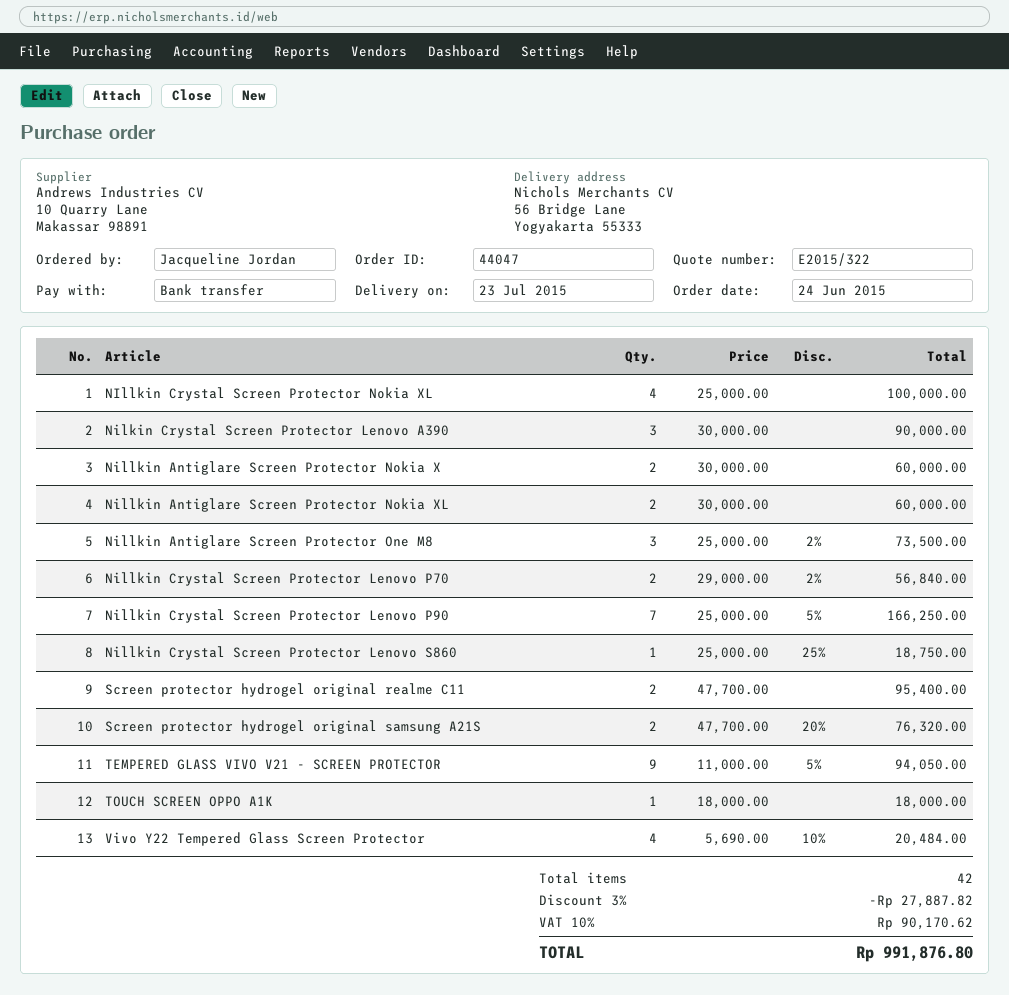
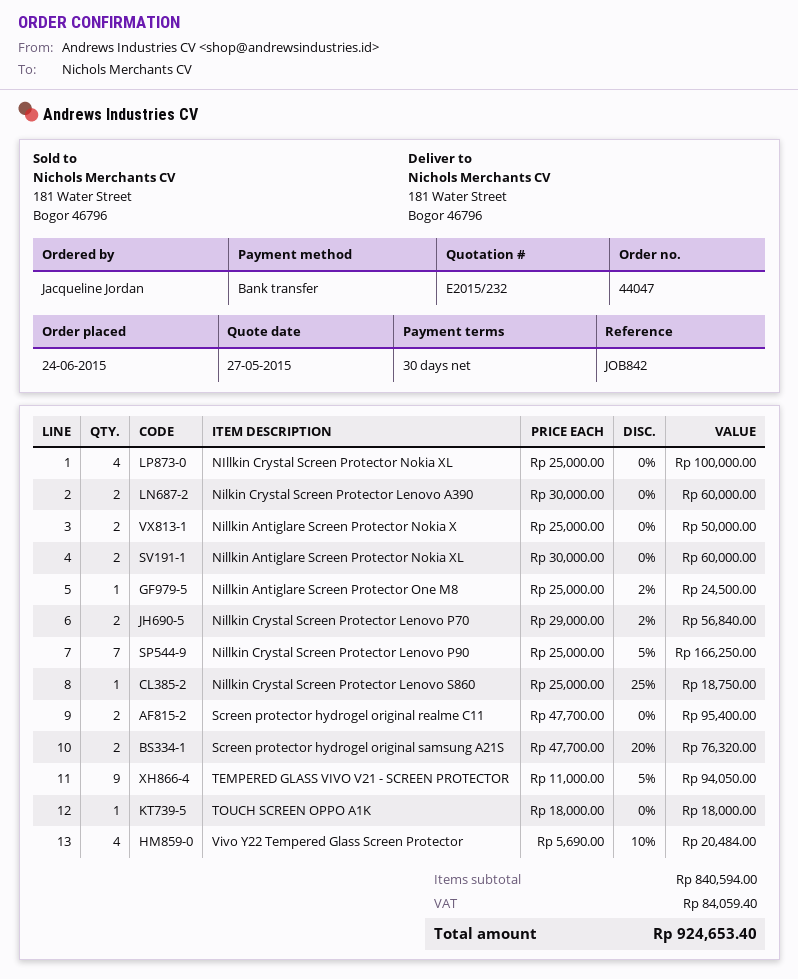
quote number: E2015/322 -> E2015/232
ship to: 56 Bridge Lane, Yogyakarta 55333 -> 181 Water Street, Bogor 46796
Nilkin Crystal Screen Protector Lenovo A390: 3 x 30000.00 = 90000.00 -> 2 x 30000.00 = 60000.00
Nillkin Antiglare Screen Protector Nokia X: 2 x 30000.00 = 60000.00 -> 2 x 25000.00 = 50000.00
Nillkin Antiglare Screen Protector One M8: 3 x 25000.00 - 2% = 73500.00 -> 1 x 25000.00 - 2% = 24500.00
discount: 3% = 27887.82 -> none
tax: 90170.62 -> 84059.40
total: 991876.80 -> 924653.40

